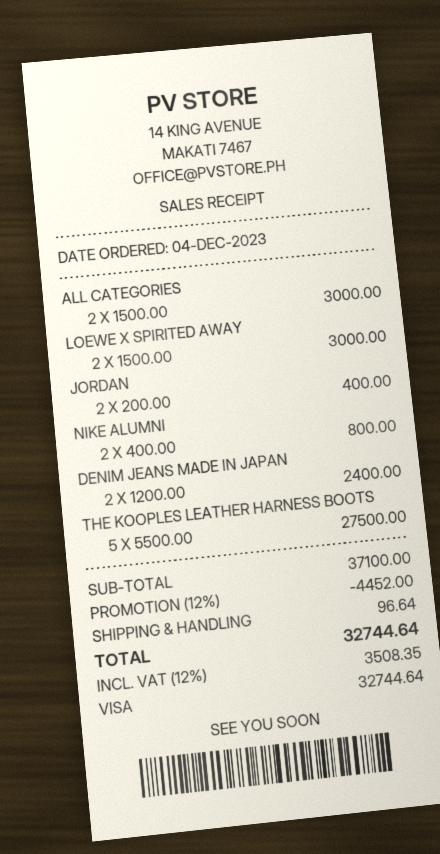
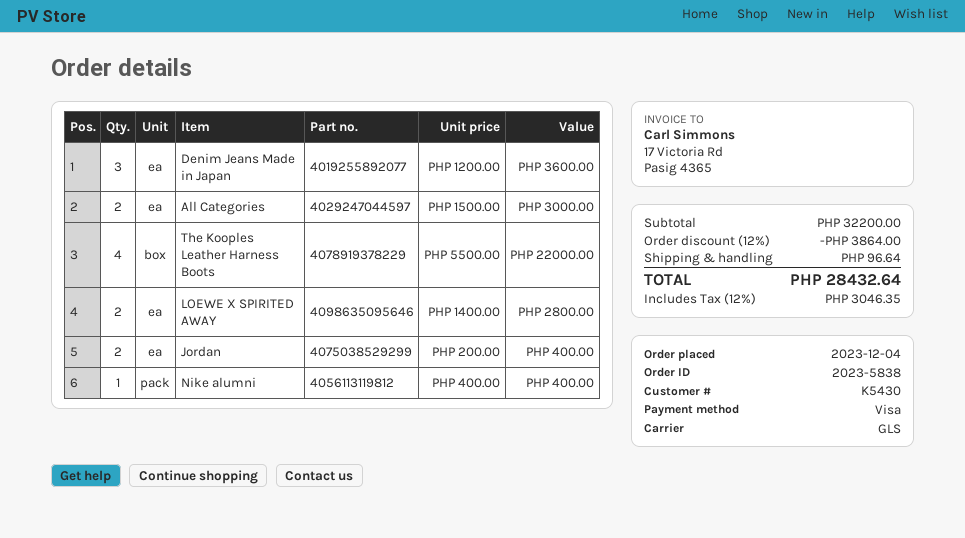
LOEWE X SPIRITED AWAY: 2 x 1500.00 = 3000.00 -> 2 x 1400.00 = 2800.00
NIKE ALUMNI: 2 x 400.00 = 800.00 -> 1 x 400.00 = 400.00
DENIM JEANS MADE IN JAPAN: 2 x 1200.00 = 2400.00 -> 3 x 1200.00 = 3600.00
THE KOOPLES LEATHER HARNESS BOOTS: 5 x 5500.00 = 27500.00 -> 4 x 5500.00 = 22000.00
subtotal: 37100.00 -> 32200.00
discount: 12% = 4452.00 -> 12% = 3864.00
tax: 12% = 3508.35 -> 12% = 3046.35
total: 32744.64 -> 28432.64

